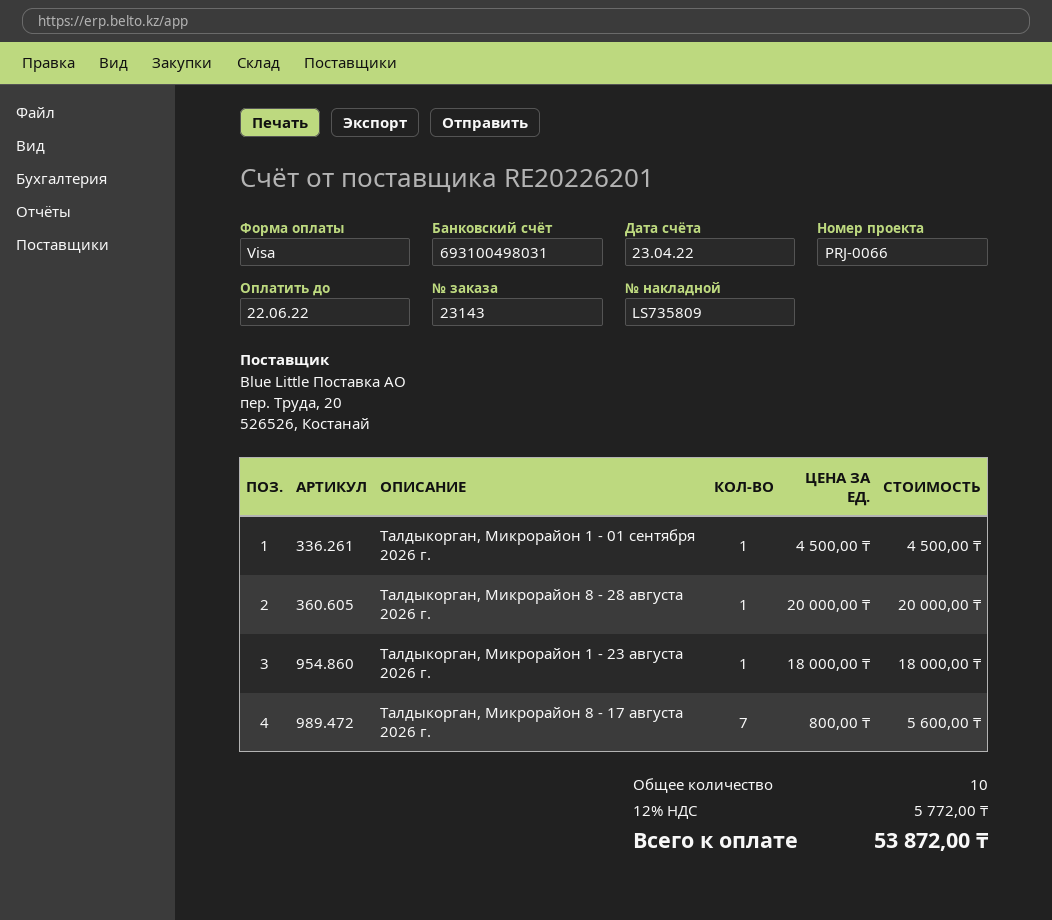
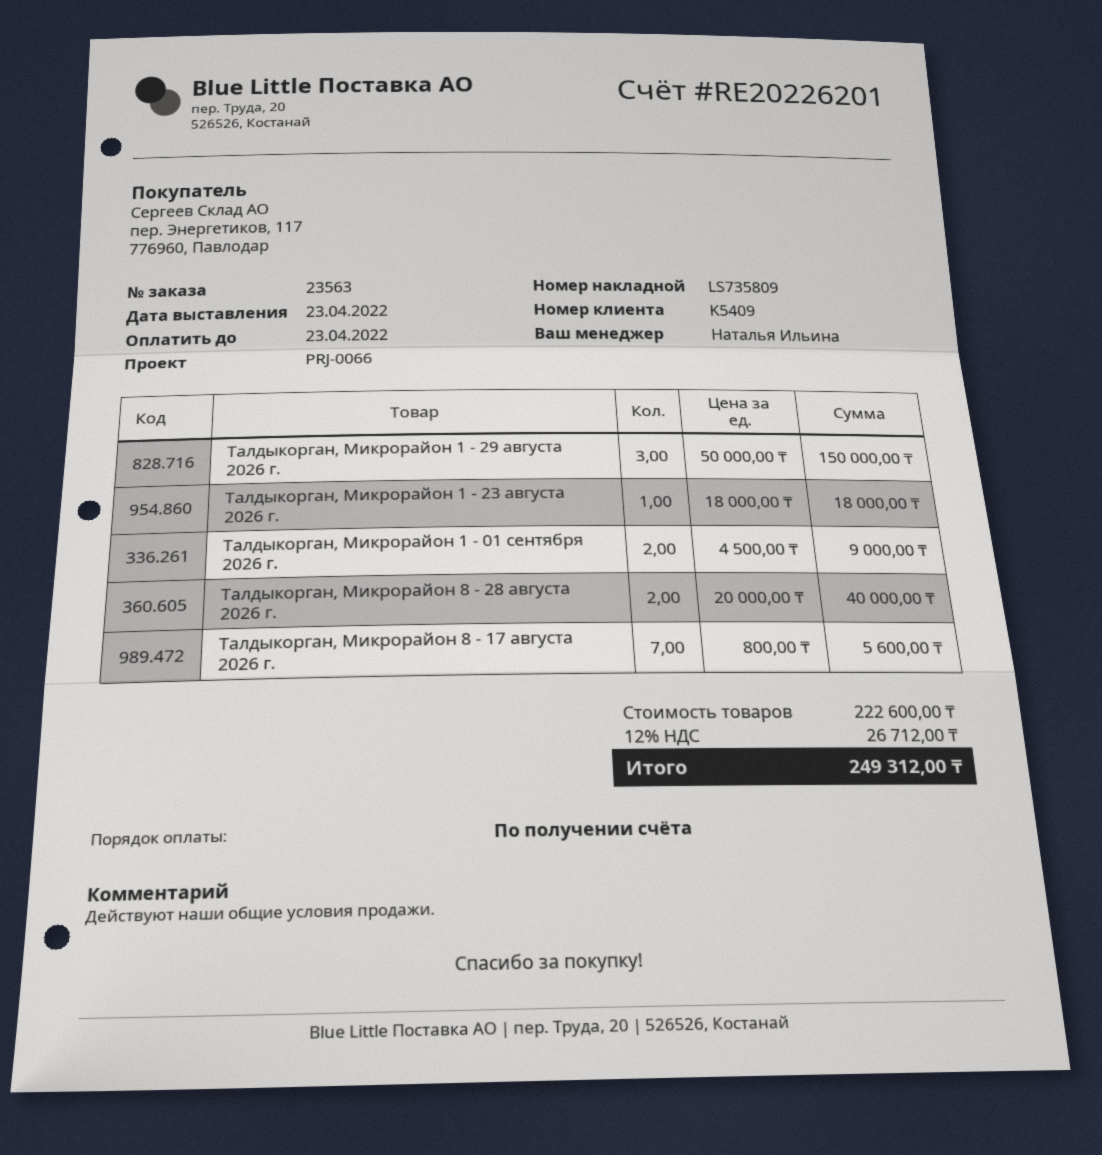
order number: 23143 -> 23563
due date: 2022-06-22 -> 2022-04-23
Талдыкорган, Микрорайон 1 - 01 сентября 2026 г.: 1 x 4500.00 = 4500.00 -> 2 x 4500.00 = 9000.00
Талдыкорган, Микрорайон 8 - 28 августа 2026 г.: 1 x 20000.00 = 20000.00 -> 2 x 20000.00 = 40000.00
Талдыкорган, Микрорайон 1 - 29 августа 2026 г.: none -> 3 x 50000.00 = 150000.00
tax: 12% = 5772.00 -> 12% = 26712.00
total: 53872.00 -> 249312.00

